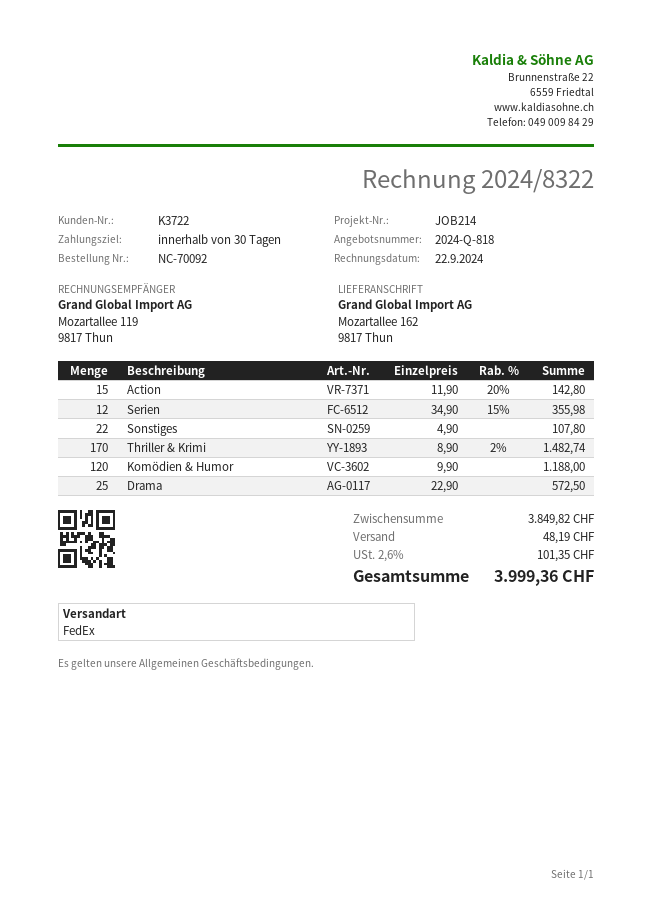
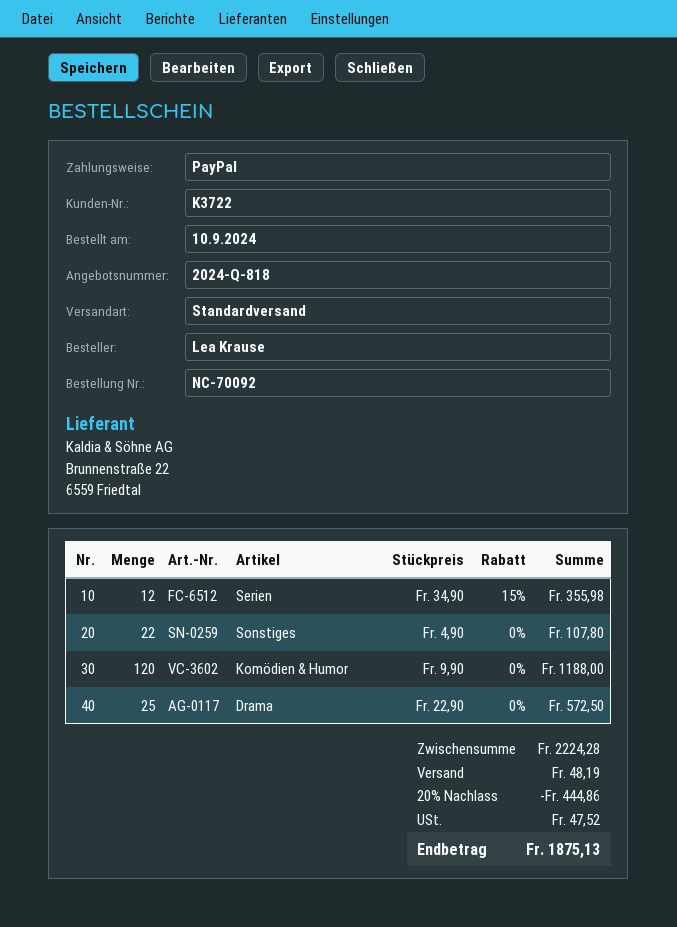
shipping method: FedEx -> standard
Action: 15 x 11.90 - 20% = 142.80 -> none
Thriller & Krimi: 170 x 8.90 - 2% = 1482.74 -> none
subtotal: 3849.82 -> 2224.28
discount: none -> 20% = 444.86
tax: 101.35 -> 47.52
total: 3999.36 -> 1875.13

